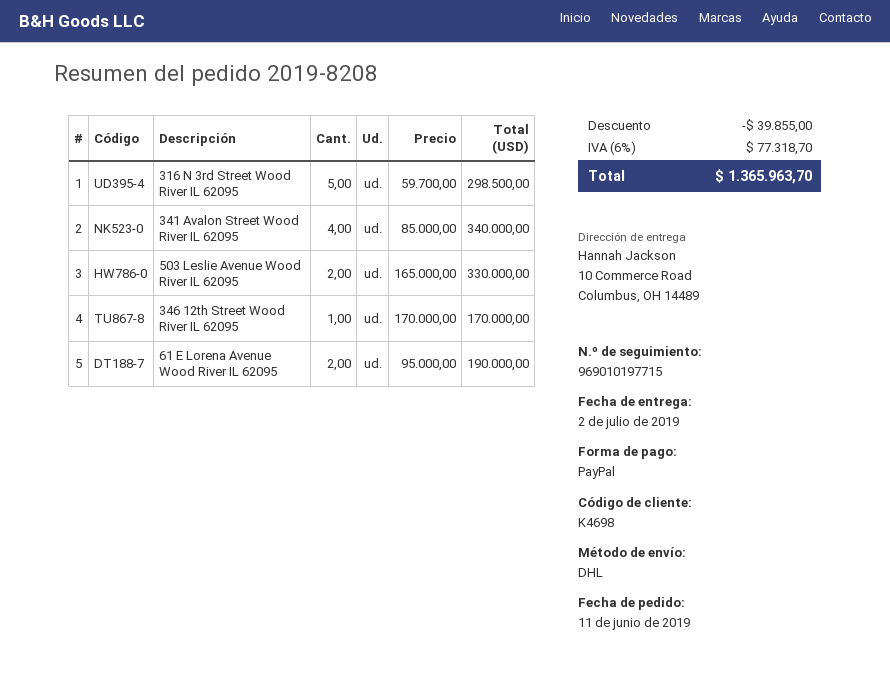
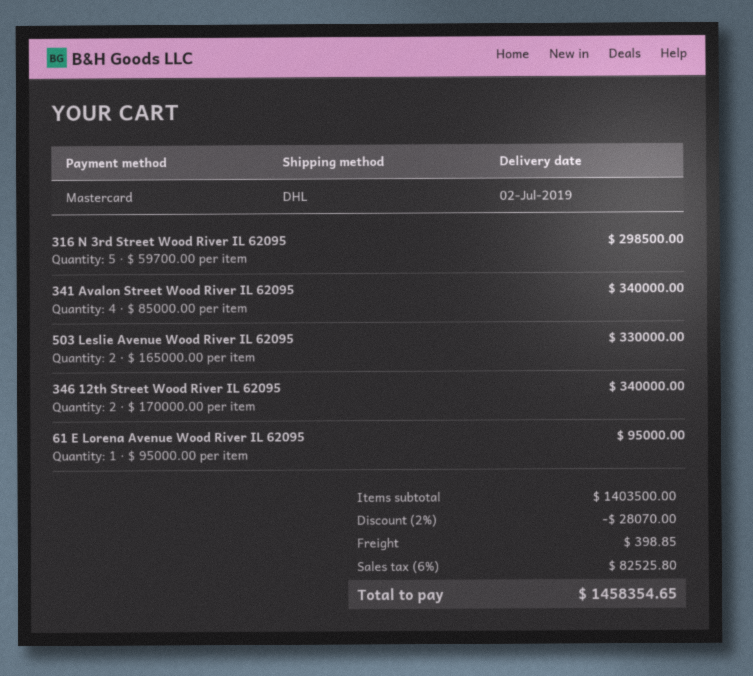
payment method: PayPal -> Mastercard
346 12th Street Wood River IL 62095: 1 x 170000.00 = 170000.00 -> 2 x 170000.00 = 340000.00
61 E Lorena Avenue Wood River IL 62095: 2 x 95000.00 = 190000.00 -> 1 x 95000.00 = 95000.00
discount: 39855.00 -> 28070.00
shipping: none -> 398.85
tax: 6% = 77318.70 -> 6% = 82525.80
total: 1365963.70 -> 1458354.65

